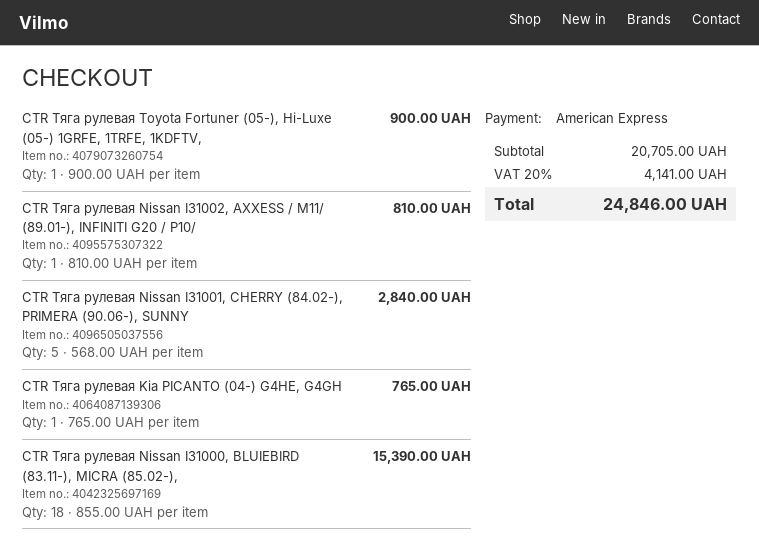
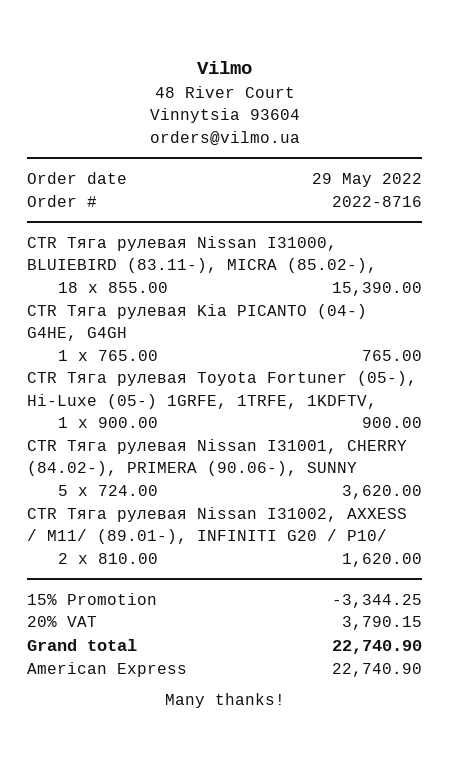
CTR Тяга рулевая Nissan I31002, AXXESS / M11/ (89.01-), INFINITI G20 / P10/: 1 x 810.00 = 810.00 -> 2 x 810.00 = 1620.00
CTR Тяга рулевая Nissan I31001, CHERRY (84.02-), PRIMERA (90.06-), SUNNY: 5 x 568.00 = 2840.00 -> 5 x 724.00 = 3620.00
discount: none -> 15% = 3344.25
tax: 20% = 4141.00 -> 20% = 3790.15
total: 24846.00 -> 22740.90

